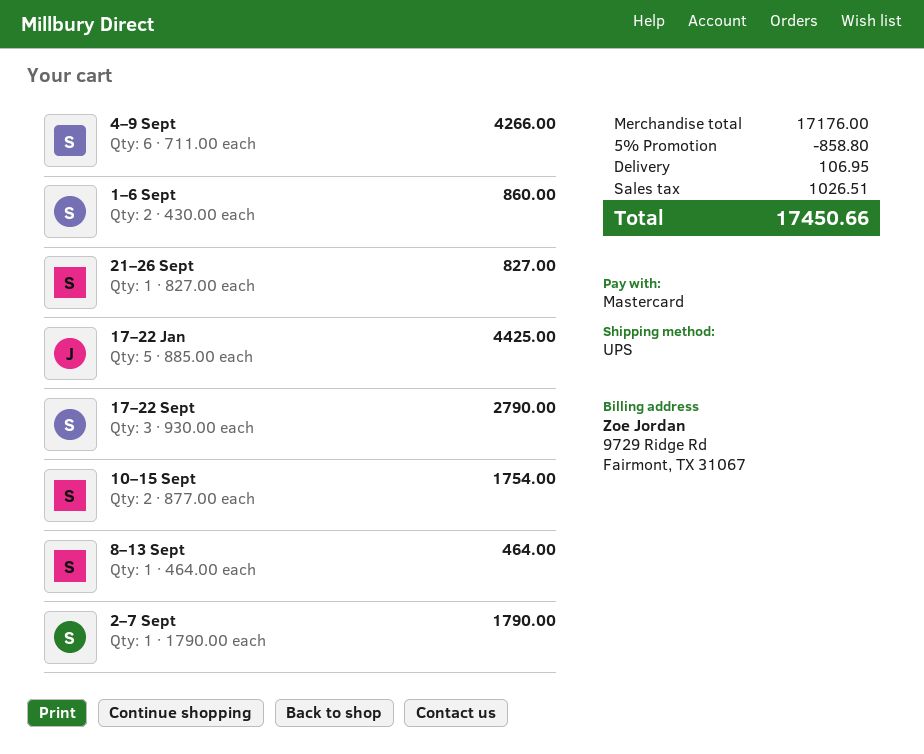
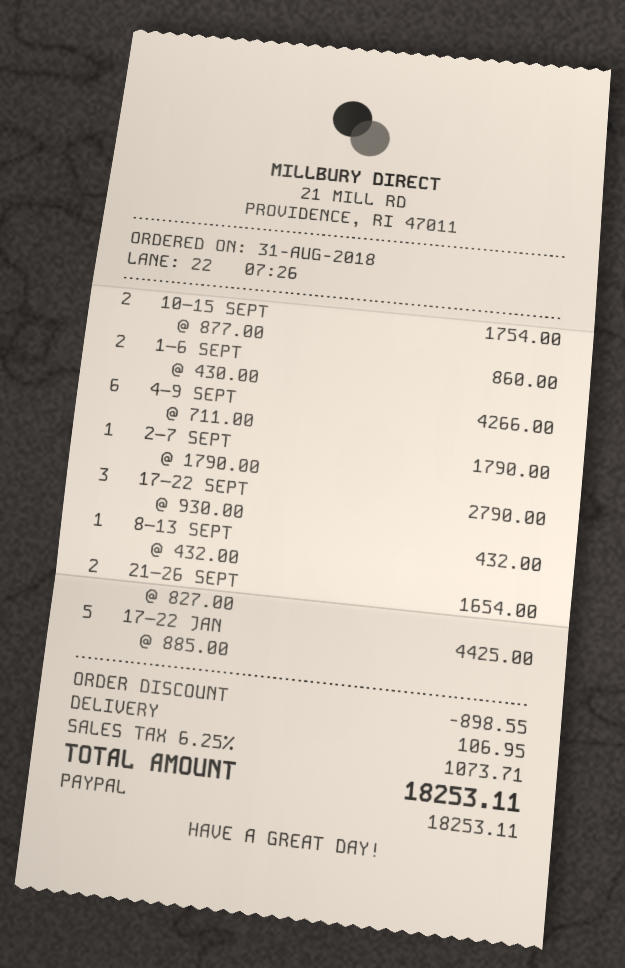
payment method: Mastercard -> PayPal
21–26 Sept: 1 x 827.00 = 827.00 -> 2 x 827.00 = 1654.00
8–13 Sept: 1 x 464.00 = 464.00 -> 1 x 432.00 = 432.00
discount: 858.80 -> 898.55
tax: 1026.51 -> 1073.71
total: 17450.66 -> 18253.11

